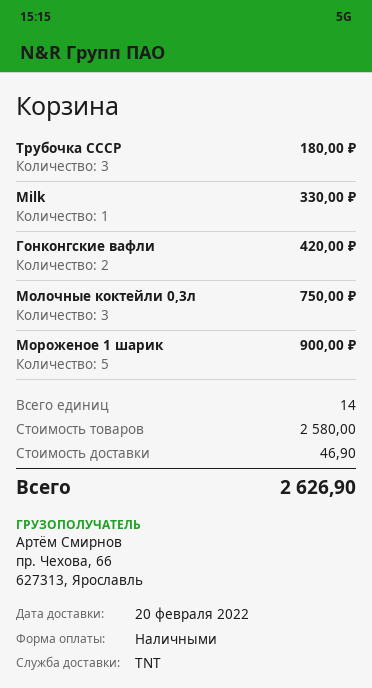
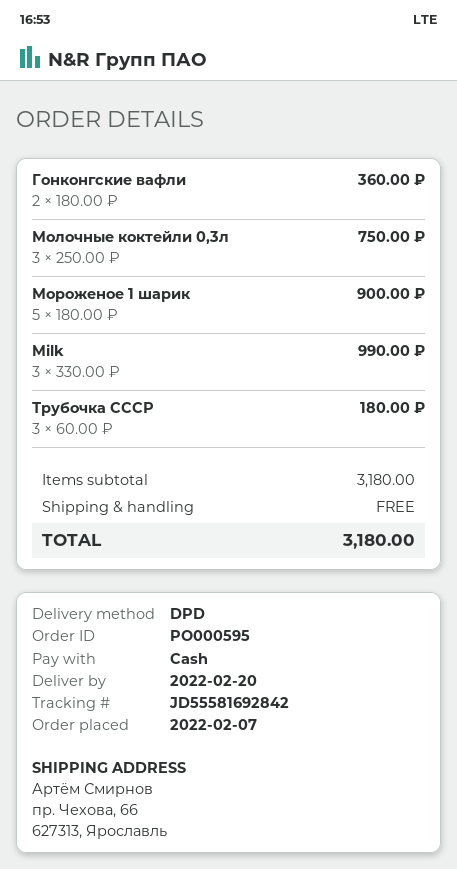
shipping method: TNT -> DPD
Milk: 1 for 330.00 -> 3 for 990.00
Гонконгские вафли: 2 for 420.00 -> 2 for 360.00
subtotal: 2580.00 -> 3180.00
shipping: 46.90 -> 0.00
total: 2626.90 -> 3180.00

